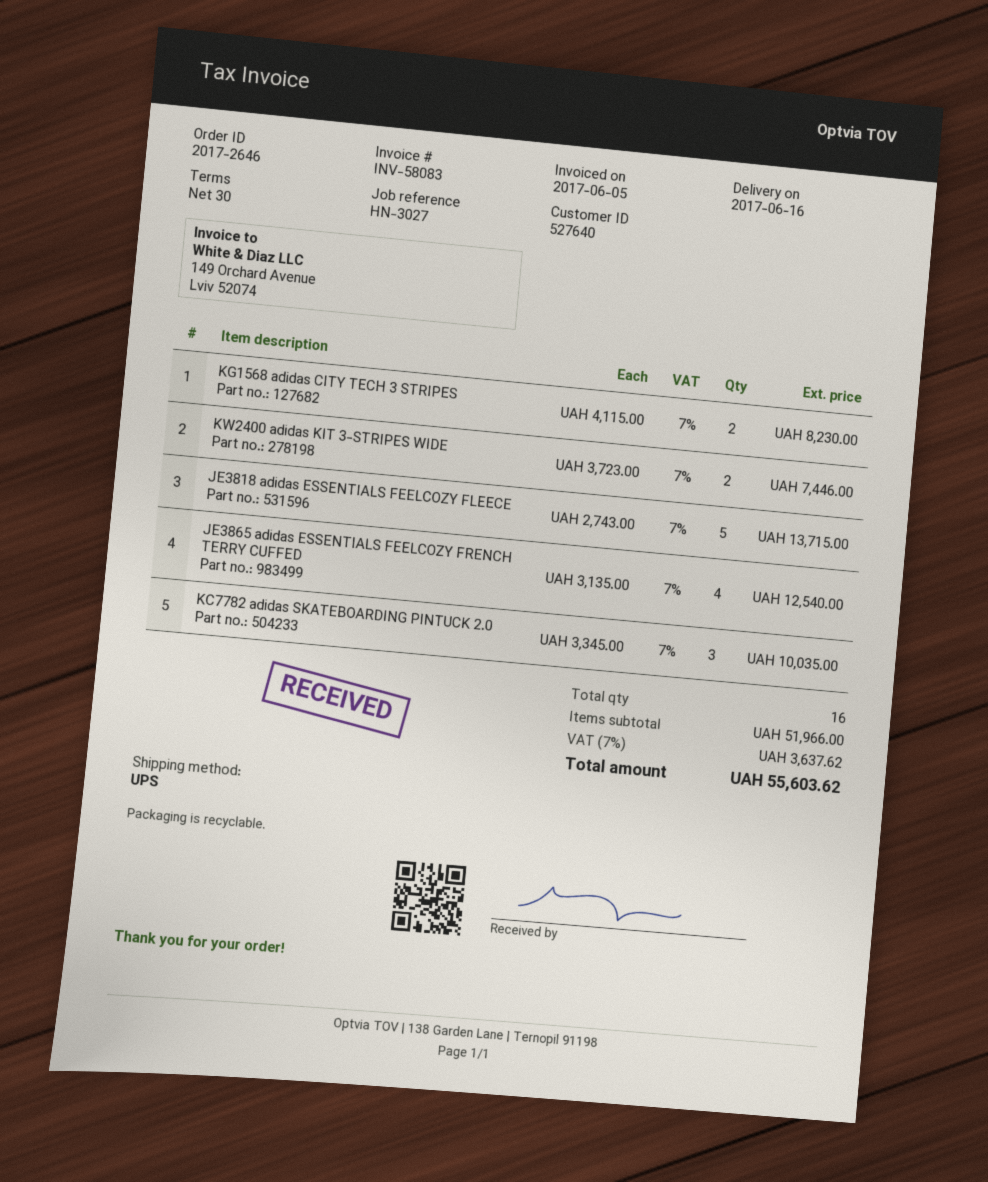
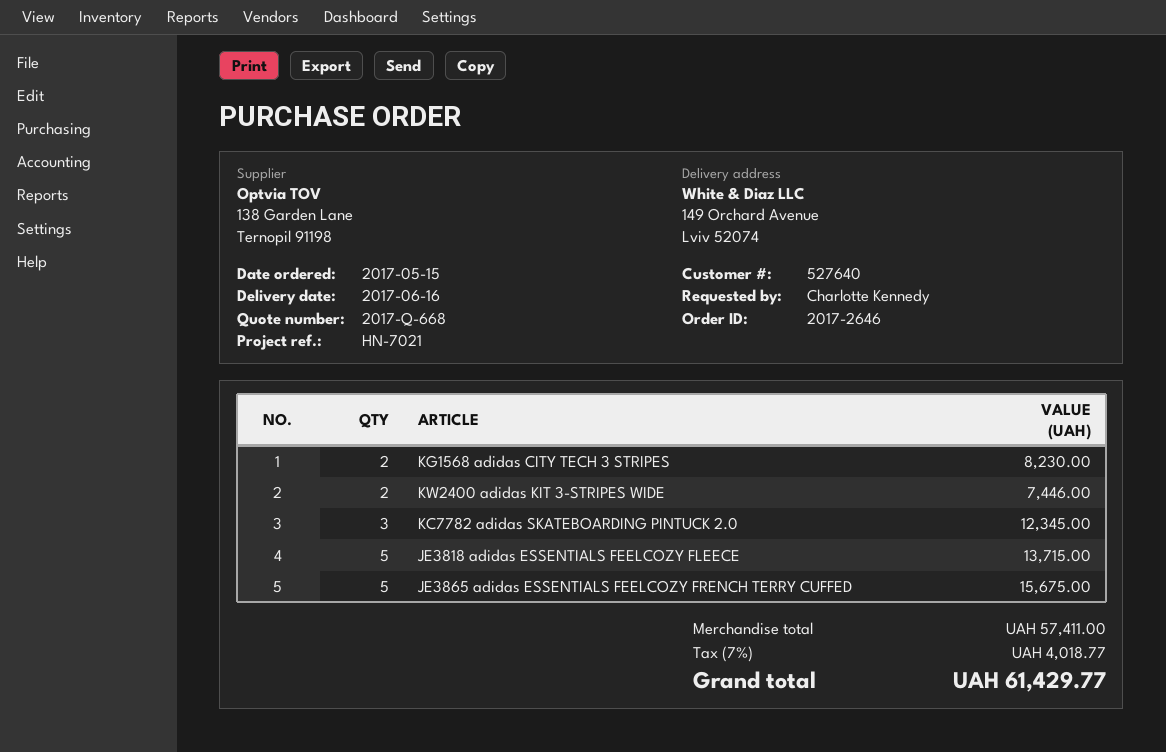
reference: HN-3027 -> HN-7021
JE3865 adidas ESSENTIALS FEELCOZY FRENCH TERRY CUFFED: 4 for 12540.00 -> 5 for 15675.00
KC7782 adidas SKATEBOARDING PINTUCK 2.0: 3 for 10035.00 -> 3 for 12345.00
subtotal: 51966.00 -> 57411.00
tax: 7% = 3637.62 -> 7% = 4018.77
total: 55603.62 -> 61429.77

